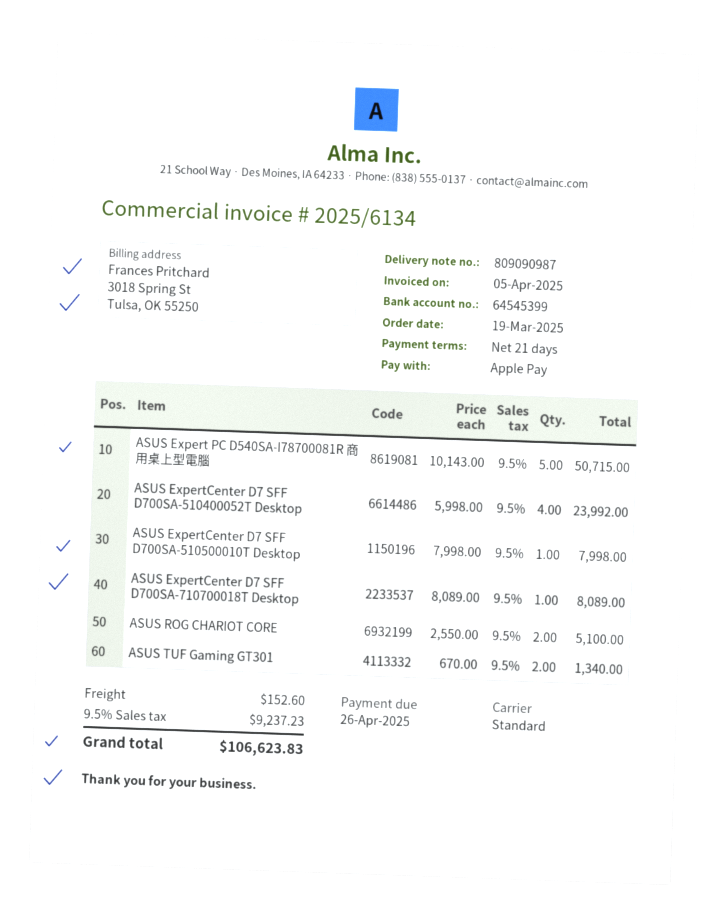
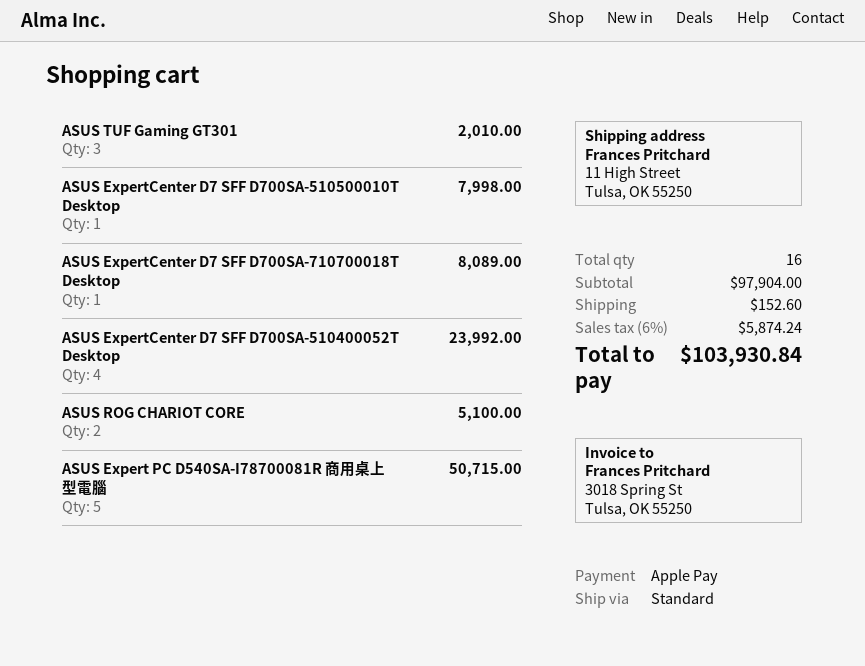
ASUS TUF Gaming GT301: 2 for 1340.00 -> 3 for 2010.00
tax: 9.5% = 9237.23 -> 6% = 5874.24
total: 106623.83 -> 103930.84

